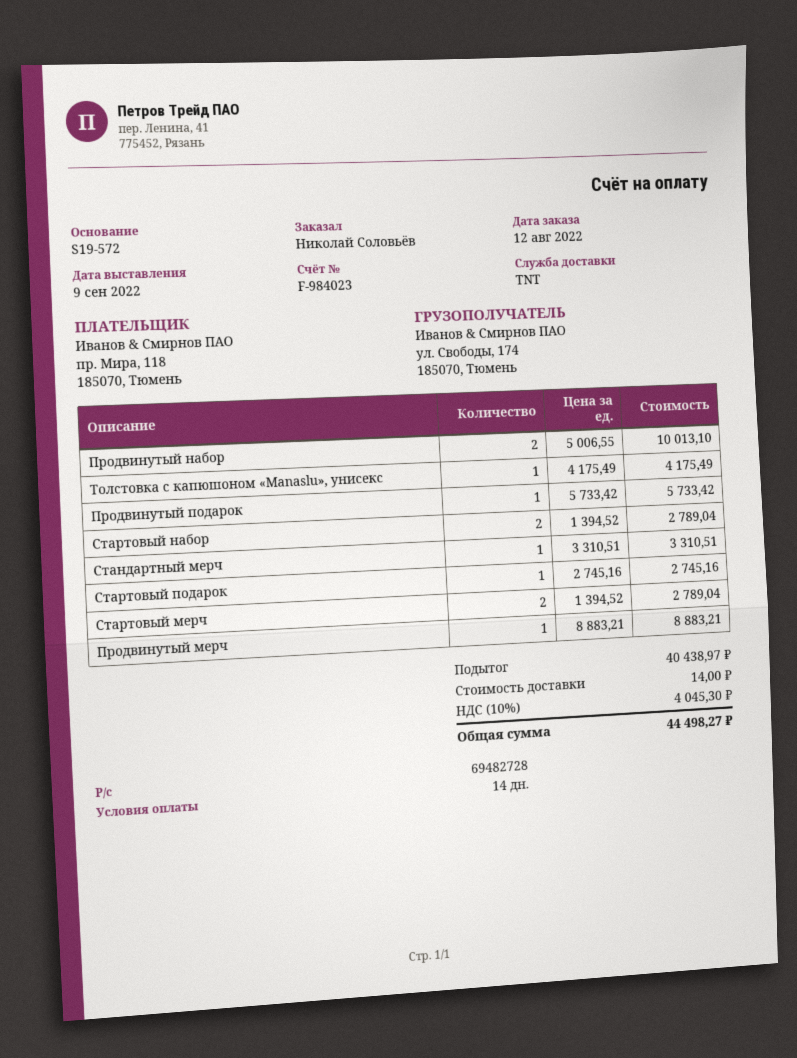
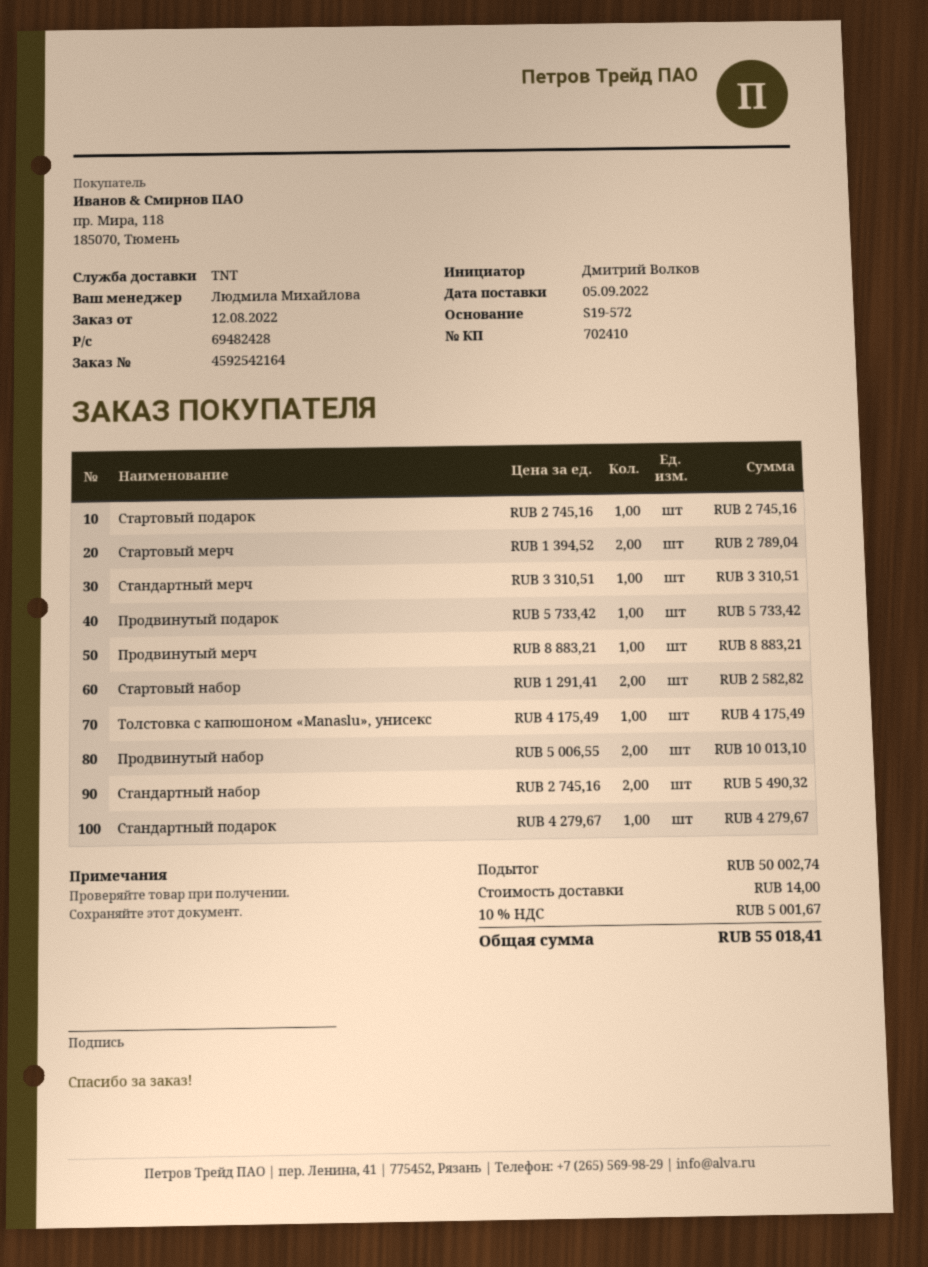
ordered by: Николай Соловьёв -> Дмитрий Волков
bank account: 69482728 -> 69482428
Стартовый набор: 2 x 1394.52 = 2789.04 -> 2 x 1291.41 = 2582.82
Стандартный набор: none -> 2 x 2745.16 = 5490.32
Стандартный подарок: none -> 1 x 4279.67 = 4279.67
subtotal: 40438.97 -> 50002.74
tax: 10% = 4045.30 -> 10% = 5001.67
total: 44498.27 -> 55018.41

